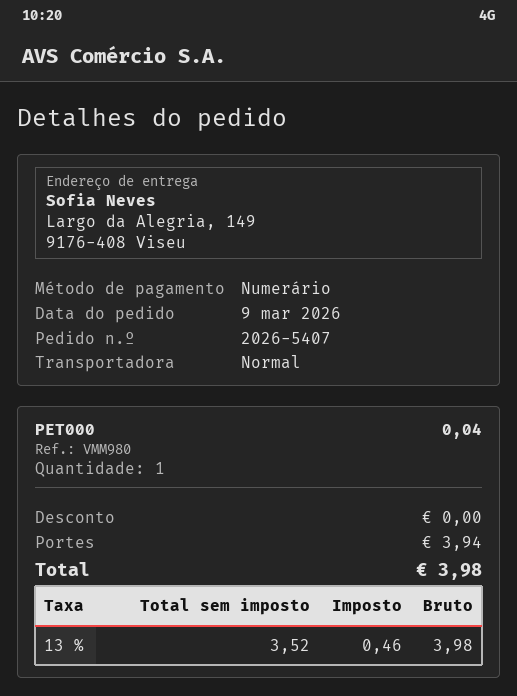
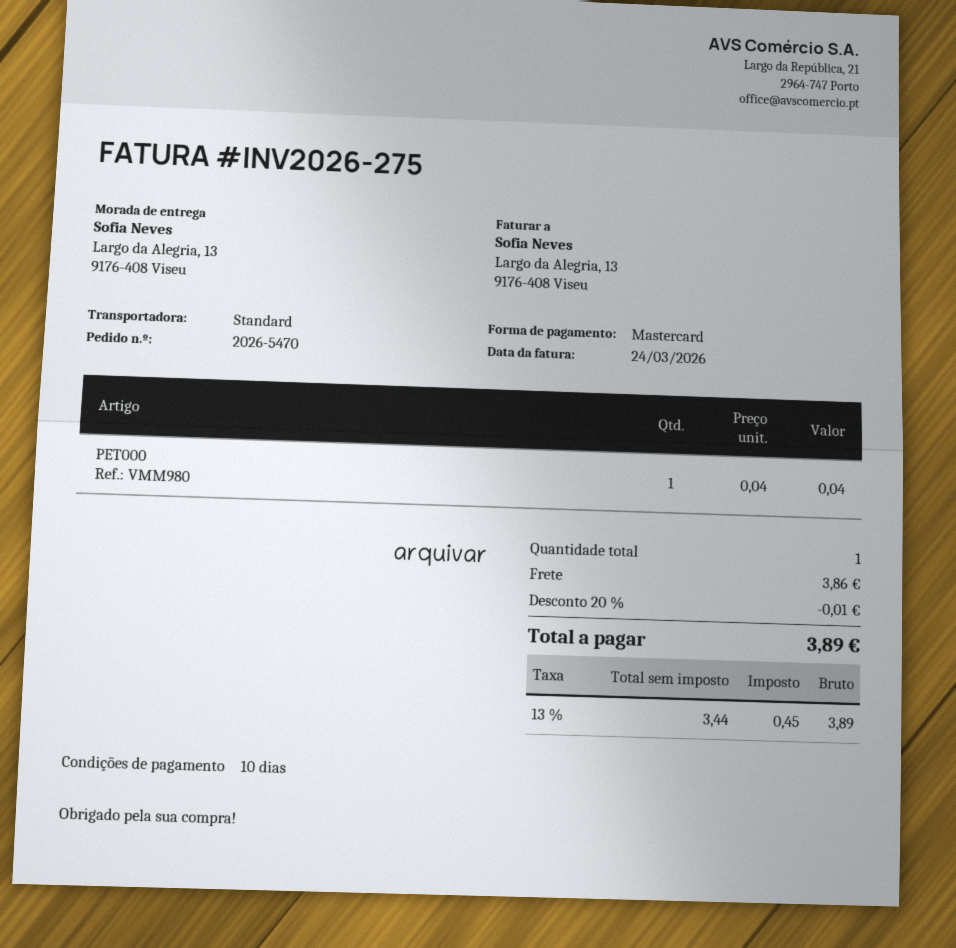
order number: 2026-5407 -> 2026-5470
payment method: cash -> Mastercard
ship to: Largo da Alegria, 149, 9176-408 Viseu -> Largo da Alegria, 13, 9176-408 Viseu
discount: 0.00 -> 0.01
shipping: 3.94 -> 3.86
net: 3.52 -> 3.44
tax: 13% = 0.46 -> 13% = 0.45
total: 3.98 -> 3.89

